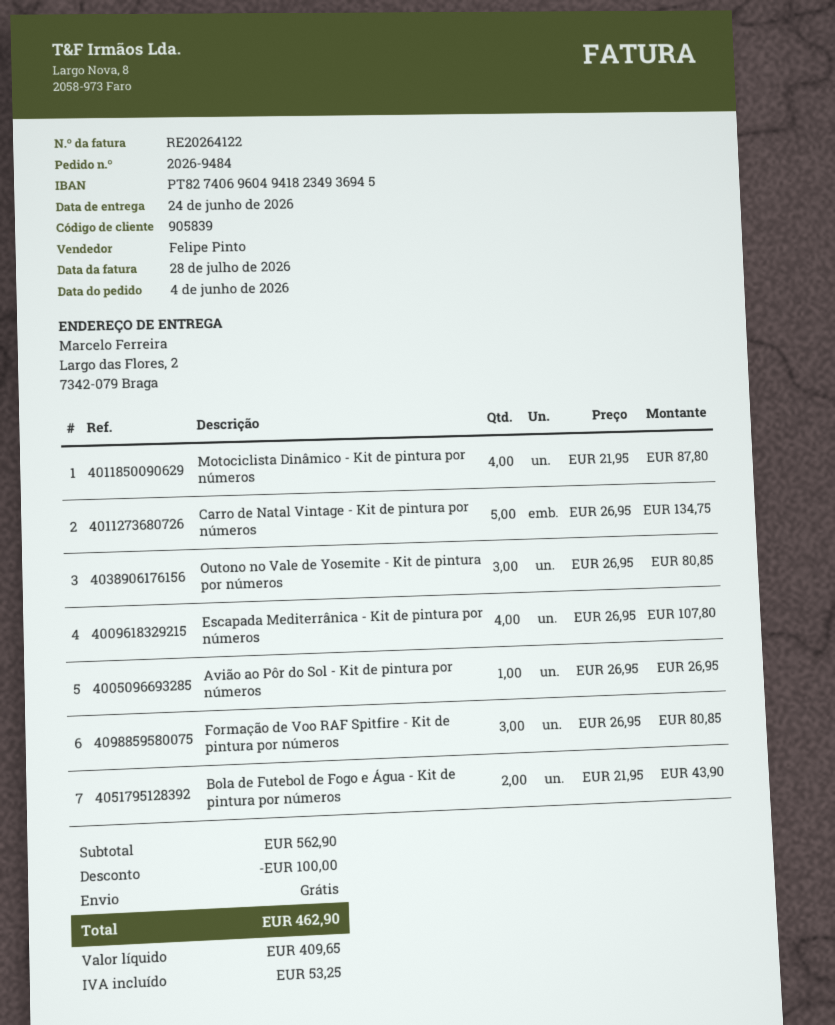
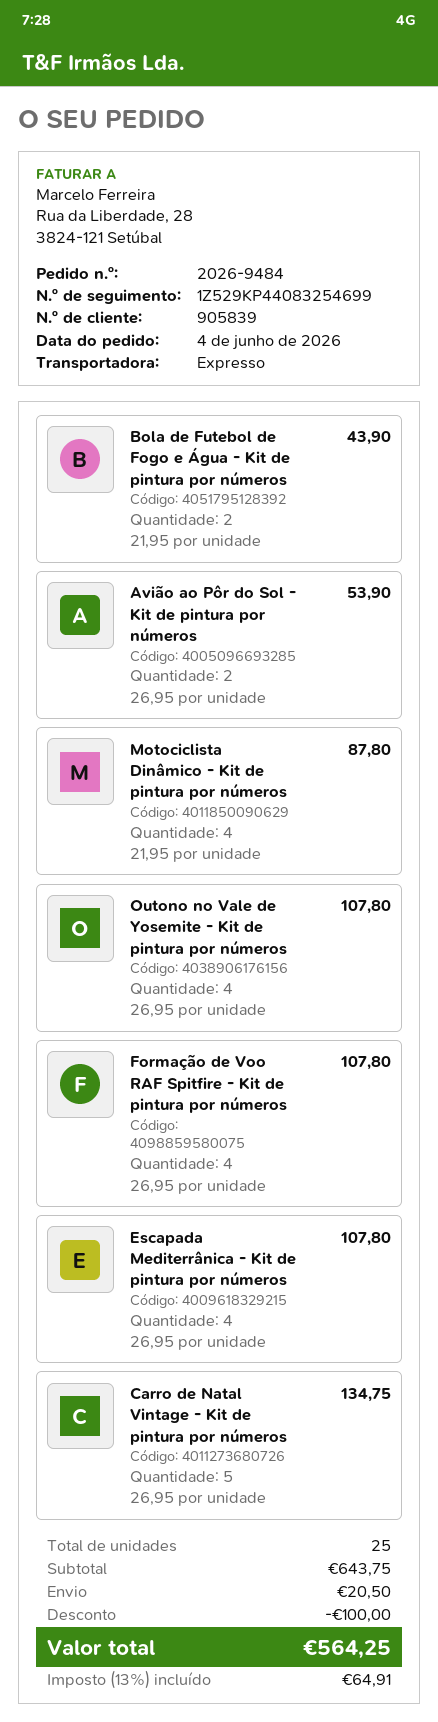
Outono no Vale de Yosemite - Kit de pintura por números: 3 x 26.95 = 80.85 -> 4 x 26.95 = 107.80
Avião ao Pôr do Sol - Kit de pintura por números: 1 x 26.95 = 26.95 -> 2 x 26.95 = 53.90
Formação de Voo RAF Spitfire - Kit de pintura por números: 3 x 26.95 = 80.85 -> 4 x 26.95 = 107.80
subtotal: 562.90 -> 643.75
shipping: 0.00 -> 20.50
tax: 53.25 -> 64.91
total: 462.90 -> 564.25

